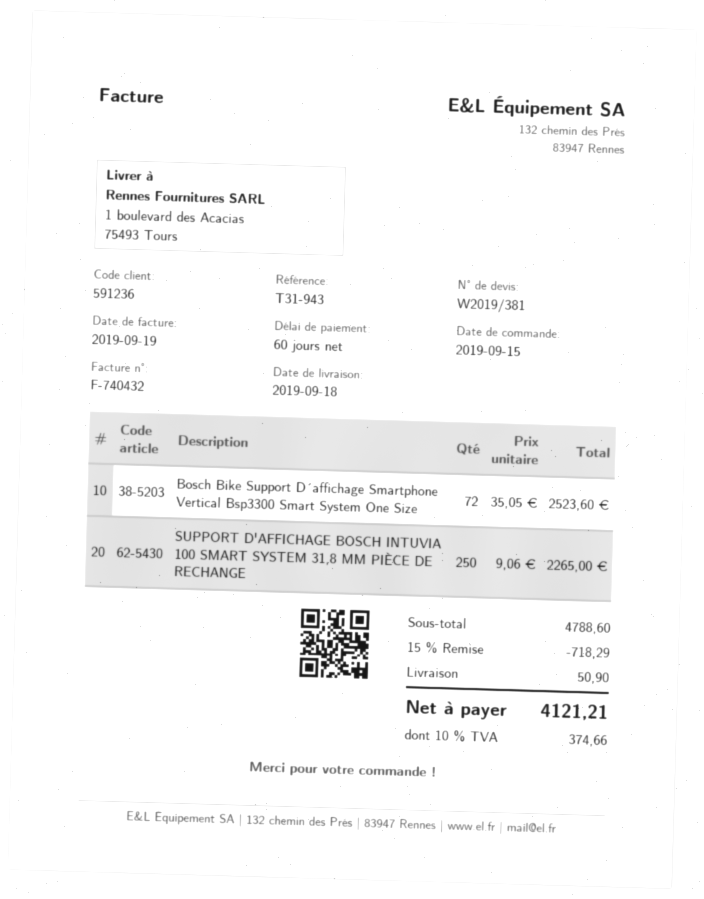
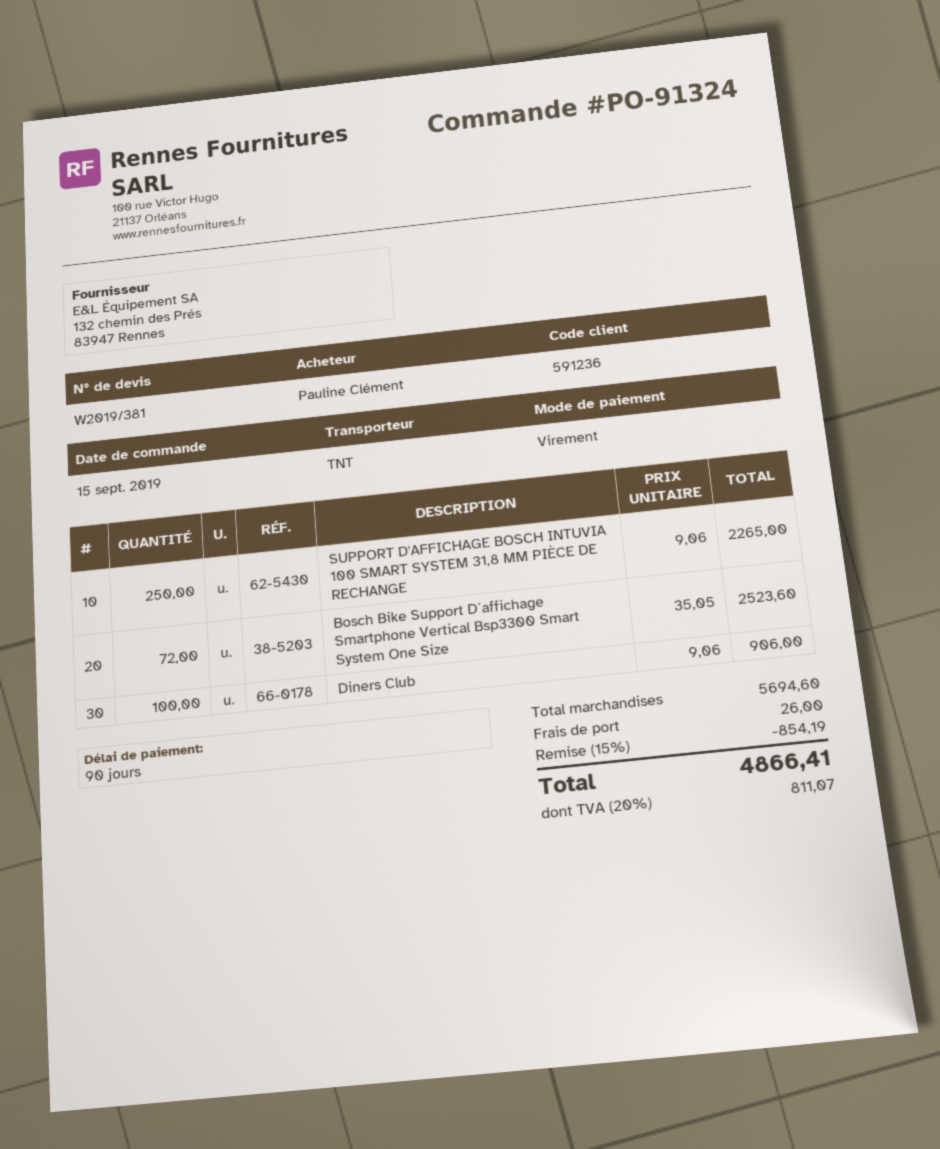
payment terms: 60 days -> 90 days
Diners Club: none -> 100 x 9.06 = 906.00
subtotal: 4788.60 -> 5694.60
discount: 15% = 718.29 -> 15% = 854.19
shipping: 50.90 -> 26.00
tax: 10% = 374.66 -> 20% = 811.07
total: 4121.21 -> 4866.41

